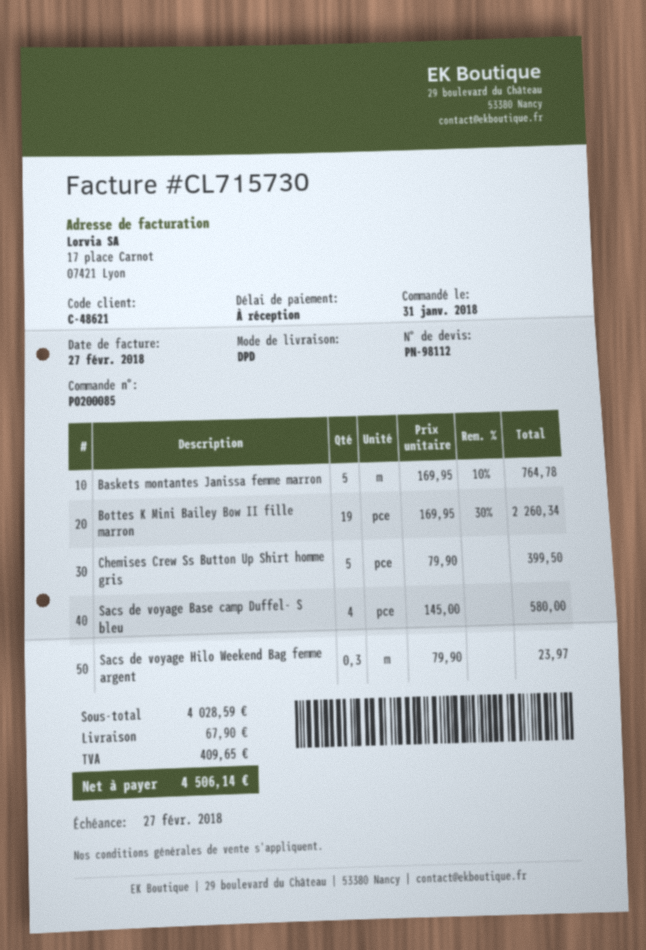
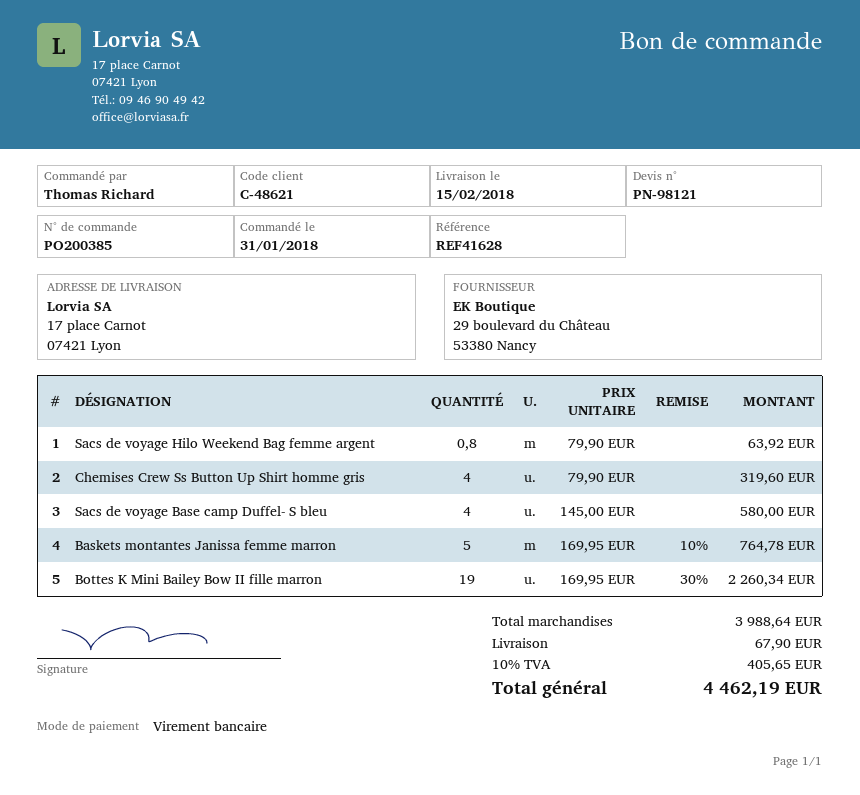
quote number: PN-98112 -> PN-98121
order number: PO200085 -> PO200385
Chemises Crew Ss Button Up Shirt homme gris: 5 x 79.90 = 399.50 -> 4 x 79.90 = 319.60
Sacs de voyage Hilo Weekend Bag femme argent: 0.3 x 79.90 = 23.97 -> 0.8 x 79.90 = 63.92
subtotal: 4028.59 -> 3988.64
tax: 409.65 -> 405.65
total: 4506.14 -> 4462.19

